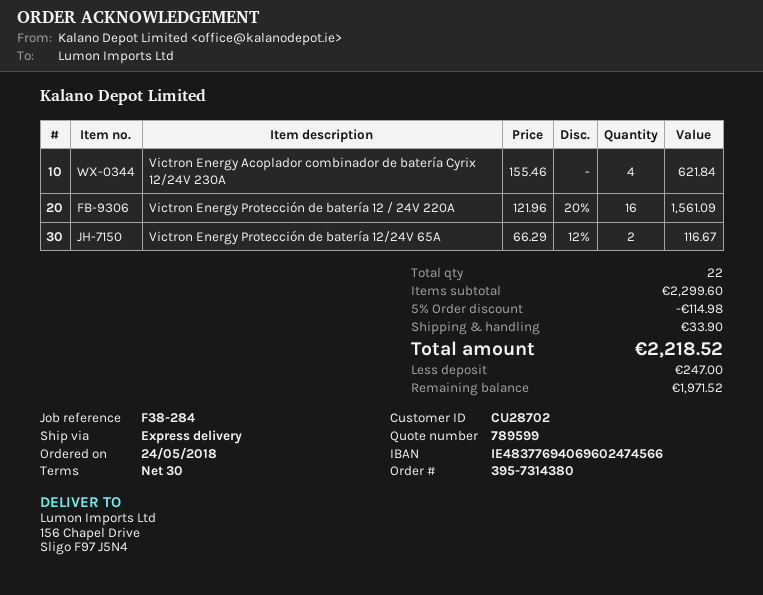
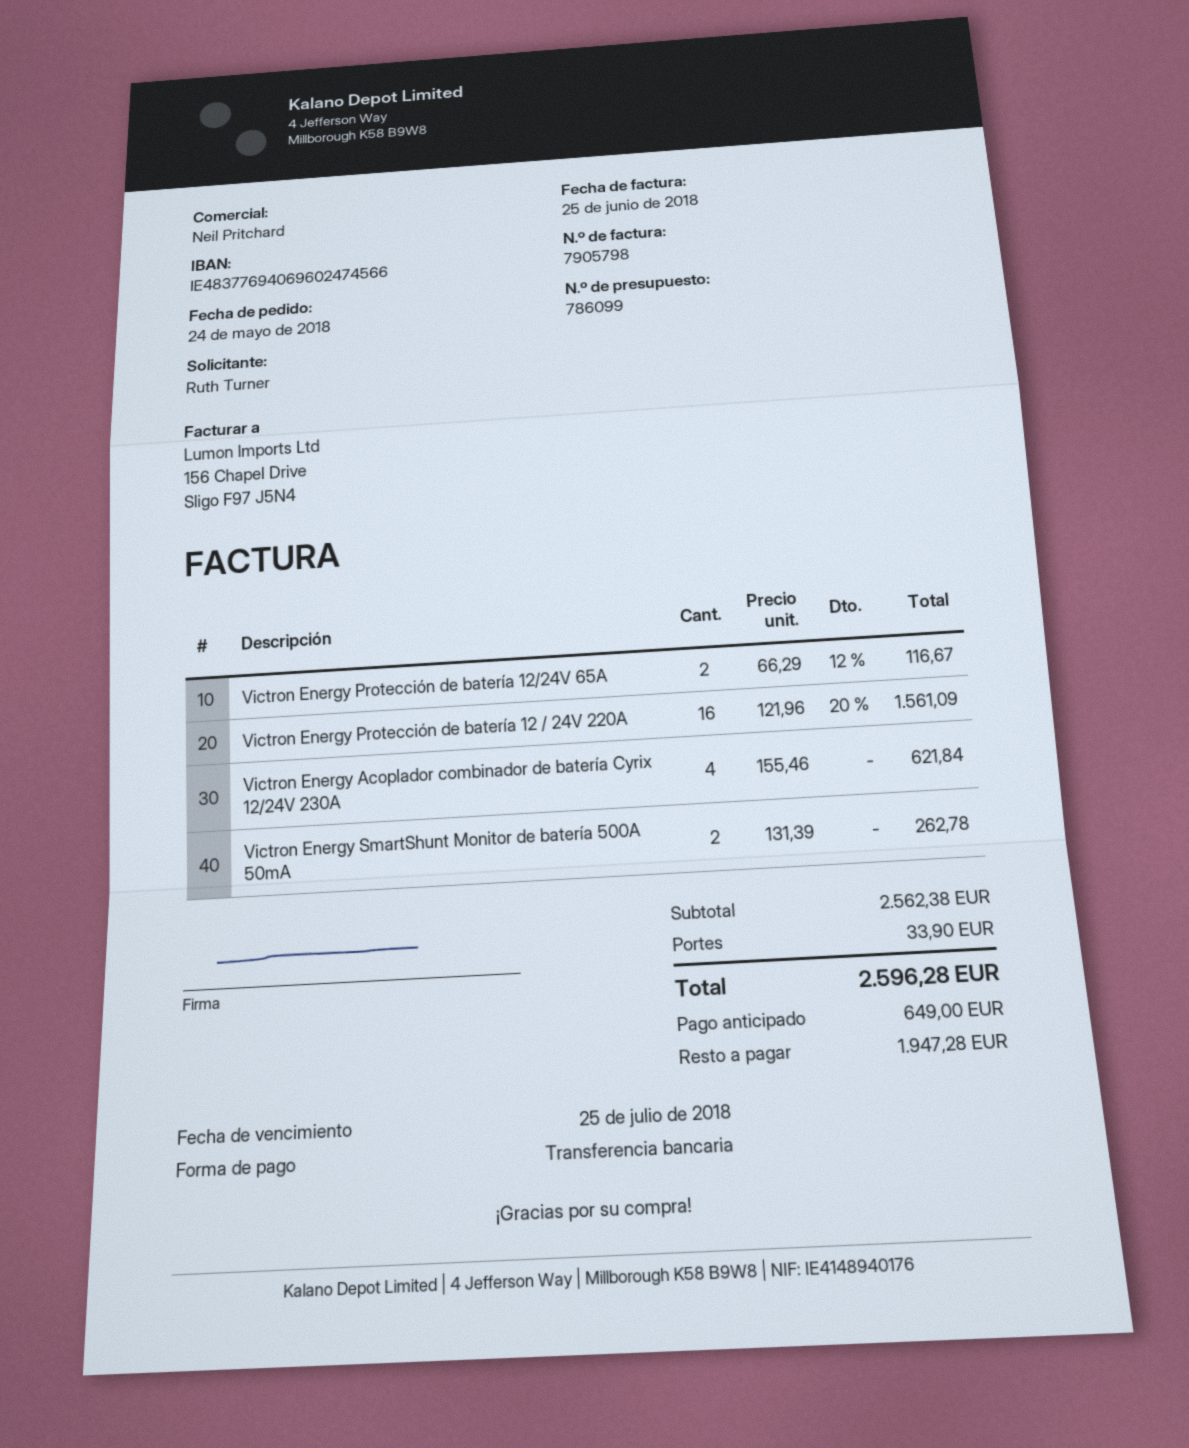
quote number: 789599 -> 786099
Victron Energy SmartShunt Monitor de batería 500A 50mA: none -> 2 x 131.39 = 262.78
subtotal: 2299.60 -> 2562.38
discount: 5% = 114.98 -> none
total: 2218.52 -> 2596.28
deposit: 247.00 -> 649.00
balance: 1971.52 -> 1947.28

